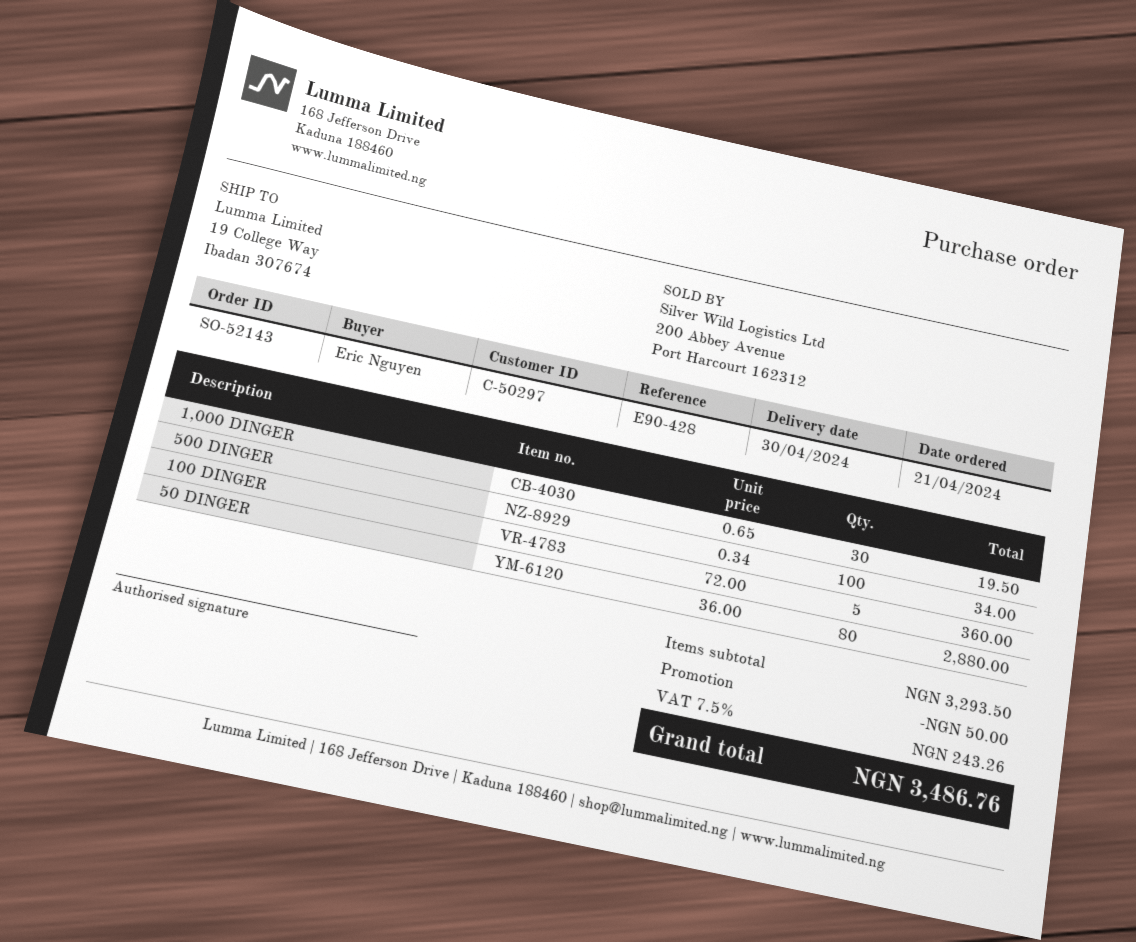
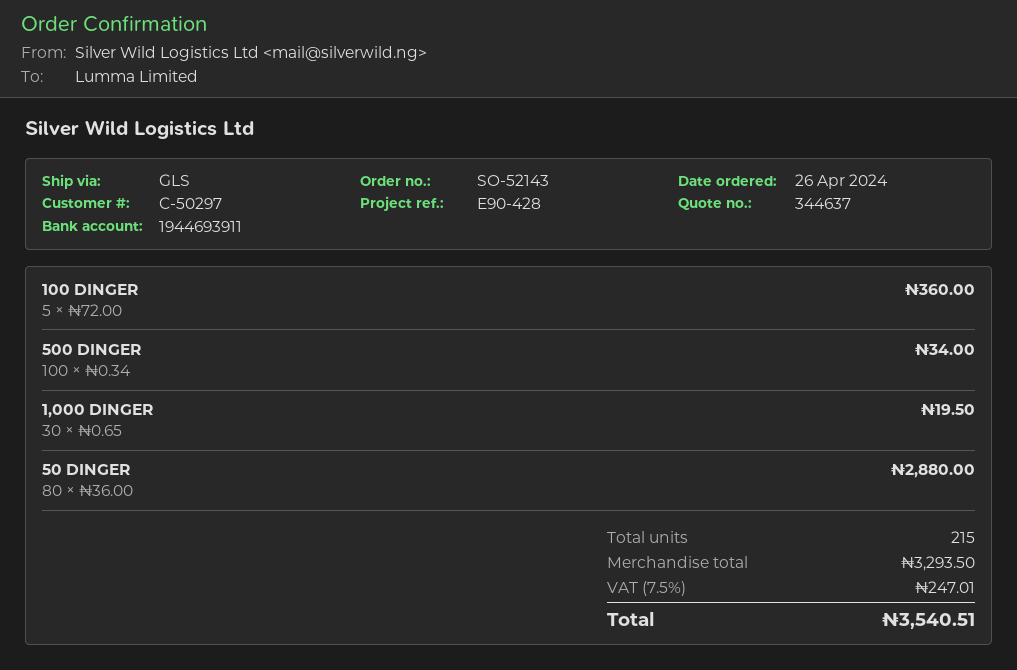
order date: 2024-04-21 -> 2024-04-26
discount: 50.00 -> none
tax: 7.5% = 243.26 -> 7.5% = 247.01
total: 3486.76 -> 3540.51

